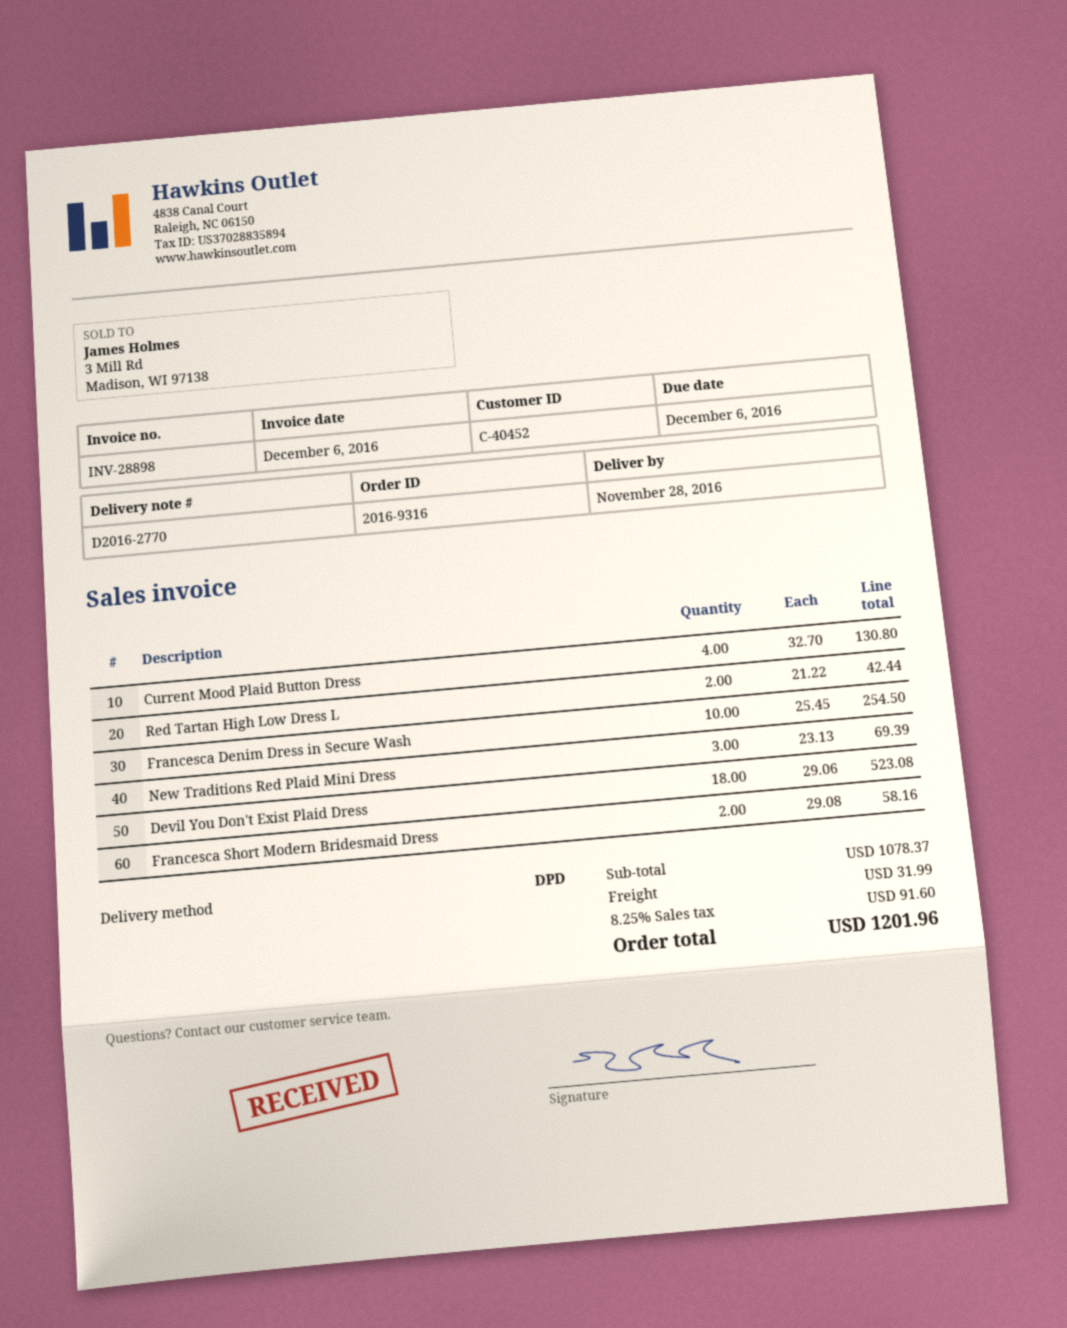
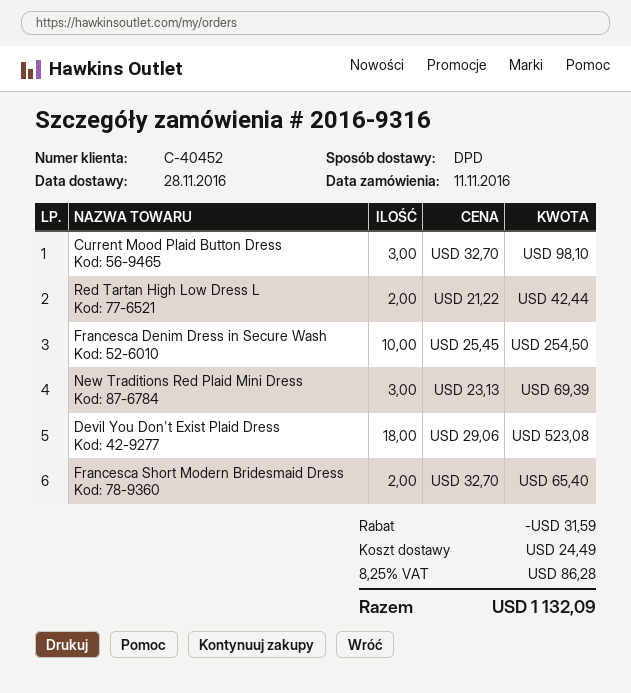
Current Mood Plaid Button Dress: 4 x 32.70 = 130.80 -> 3 x 32.70 = 98.10
Francesca Short Modern Bridesmaid Dress: 2 x 29.08 = 58.16 -> 2 x 32.70 = 65.40
discount: none -> 31.59
shipping: 31.99 -> 24.49
tax: 8.25% = 91.60 -> 8.25% = 86.28
total: 1201.96 -> 1132.09

